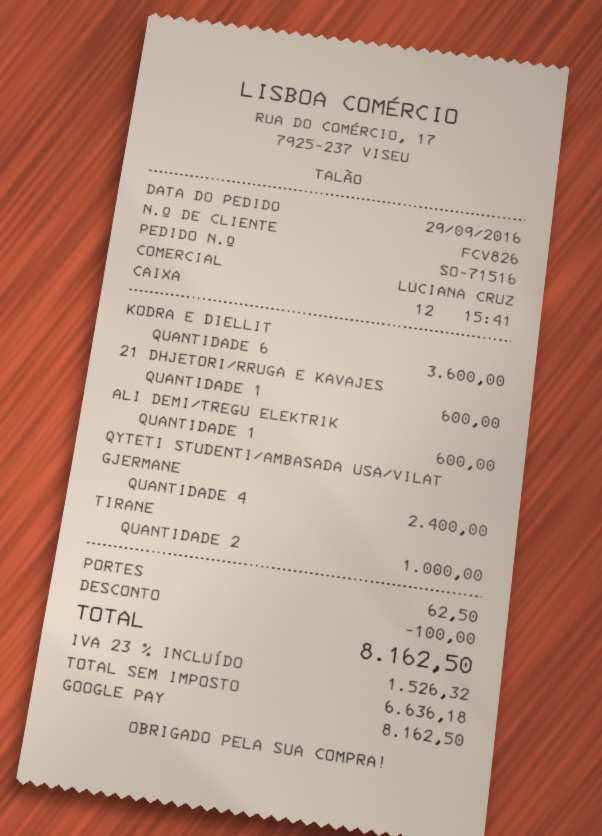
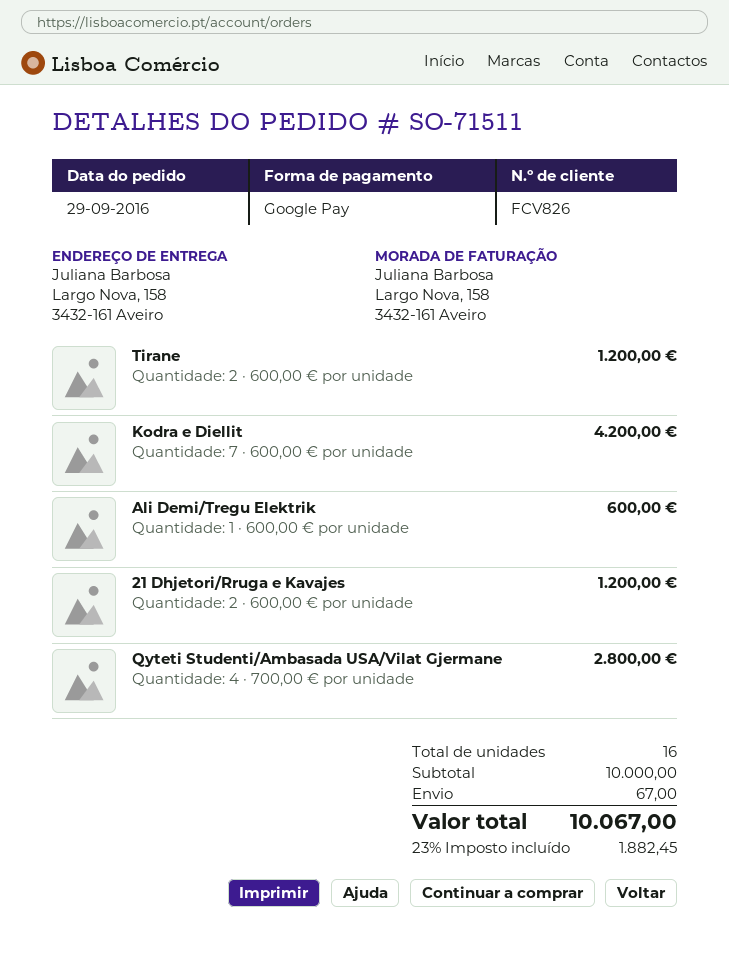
order number: SO-71516 -> SO-71511
KODRA E DIELLIT: 6 for 3600.00 -> 7 for 4200.00
21 DHJETORI/RRUGA E KAVAJES: 1 for 600.00 -> 2 for 1200.00
QYTETI STUDENTI/AMBASADA USA/VILAT GJERMANE: 4 for 2400.00 -> 4 for 2800.00
TIRANE: 2 for 1000.00 -> 2 for 1200.00
discount: 100.00 -> none
shipping: 62.50 -> 67.00
tax: 23% = 1526.32 -> 23% = 1882.45
total: 8162.50 -> 10067.00

